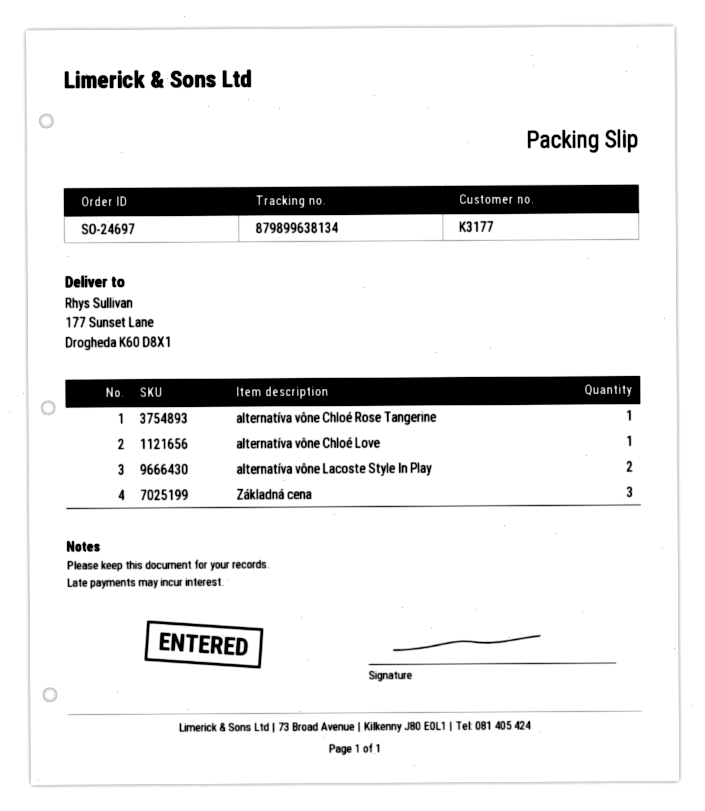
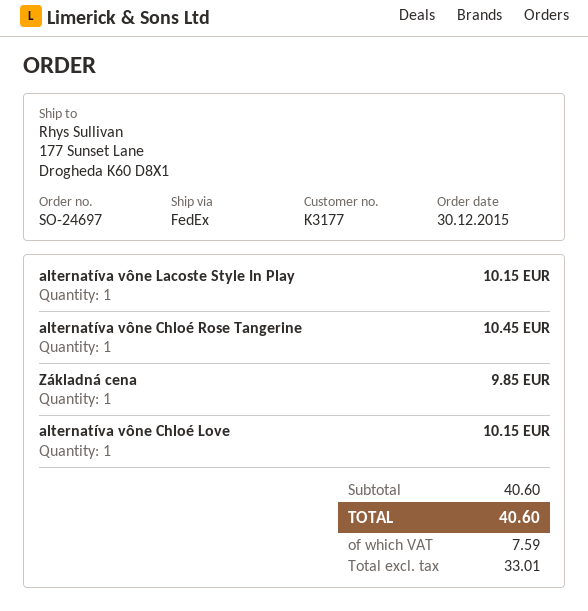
alternatíva vône Lacoste Style In Play: 2 -> 1
Základná cena: 3 -> 1

